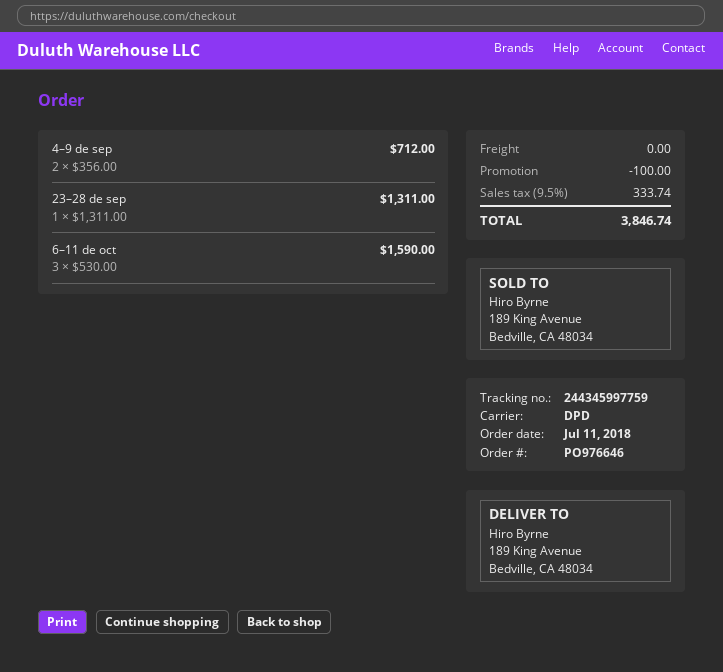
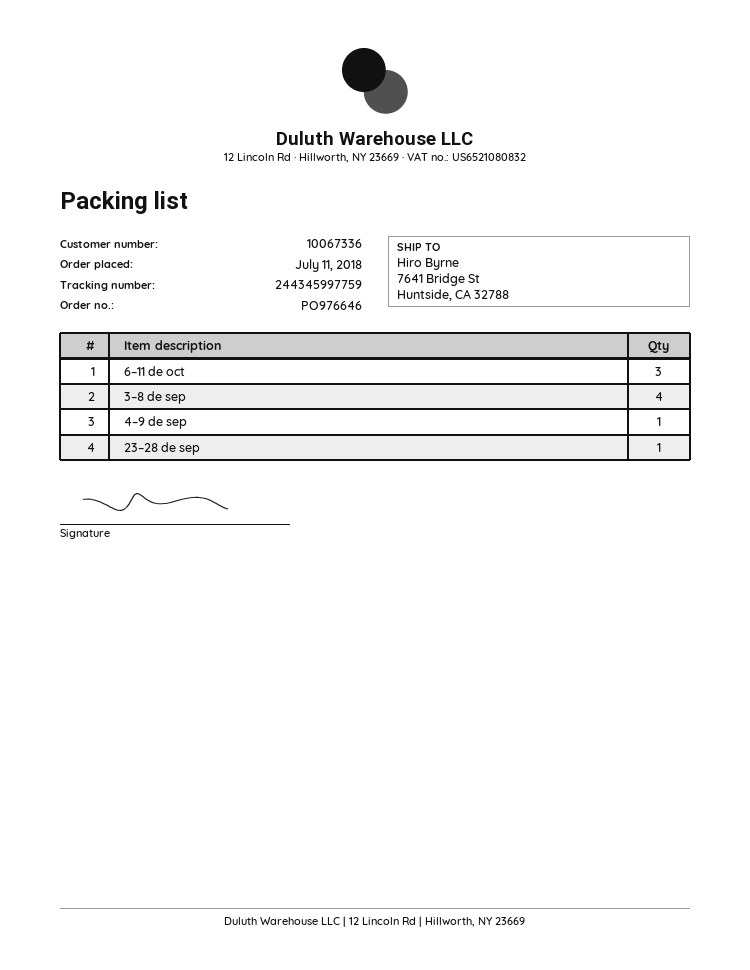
ship to: 189 King Avenue, Bedville, CA 48034 -> 7641 Bridge St, Huntside, CA 32788
4–9 de sep: 2 -> 1
3–8 de sep: none -> 4

